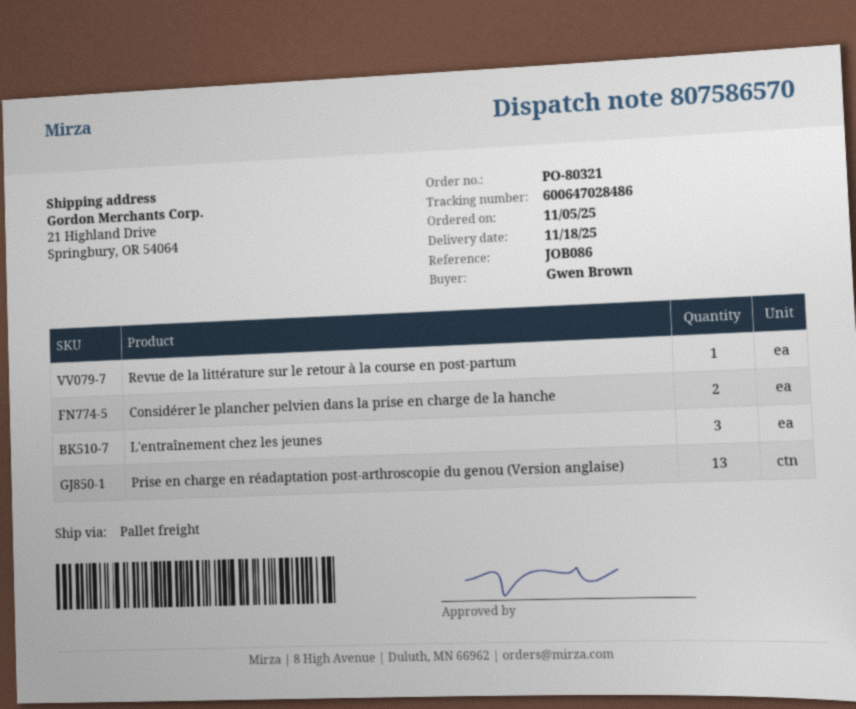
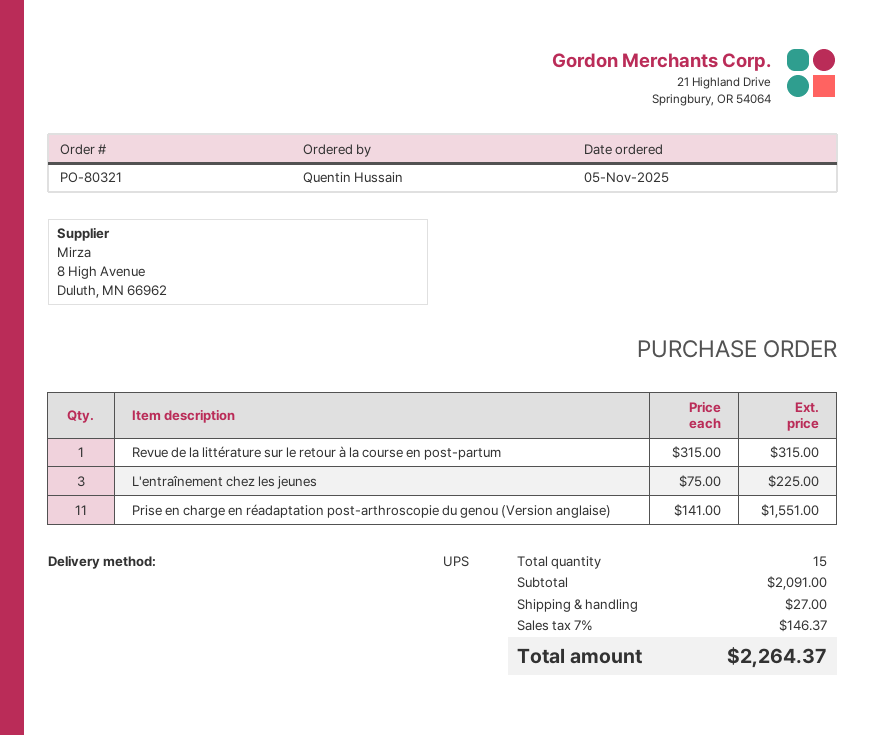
ordered by: Gwen Brown -> Quentin Hussain
shipping method: pallet freight -> UPS
Considérer le plancher pelvien dans la prise en charge de la hanche: 2 -> none
Prise en charge en réadaptation post-arthroscopie du genou (Version anglaise): 13 -> 11

